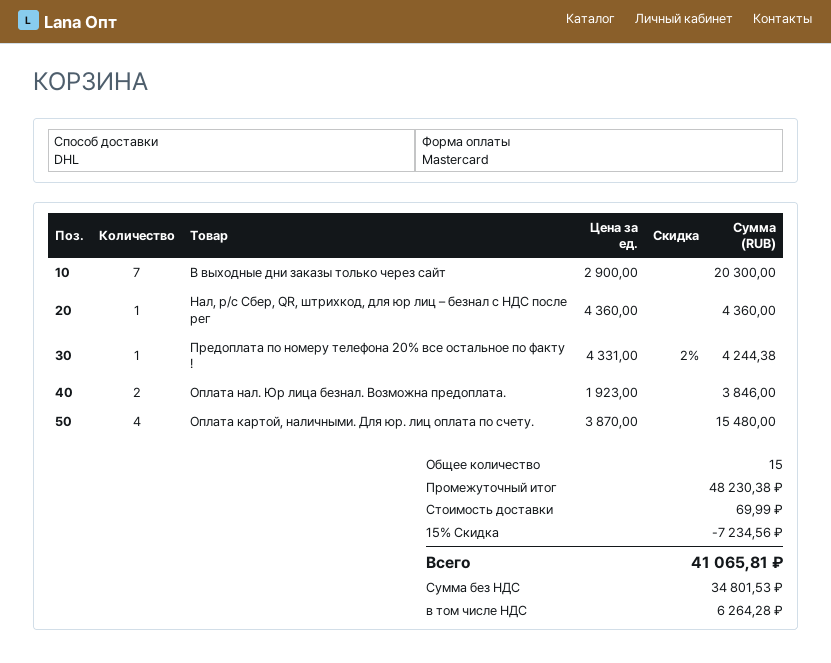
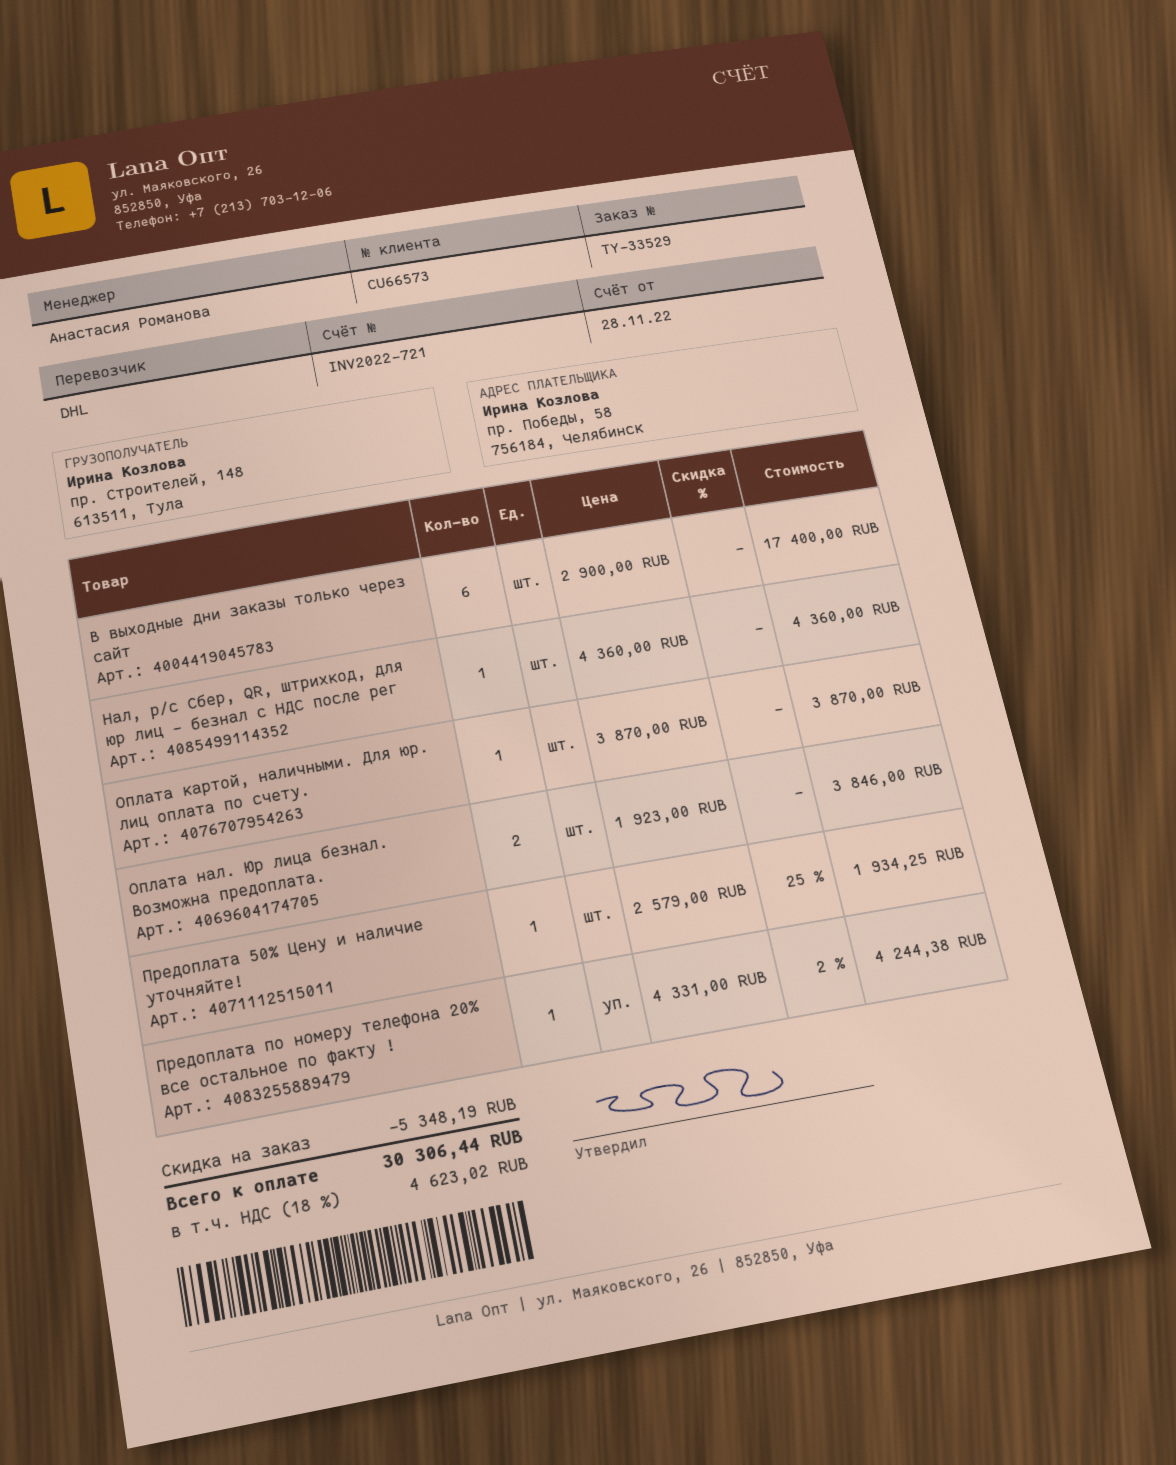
В выходные дни заказы только через сайт: 7 x 2900.00 = 20300.00 -> 6 x 2900.00 = 17400.00
Оплата картой, наличными. Для юр. лиц оплата по счету.: 4 x 3870.00 = 15480.00 -> 1 x 3870.00 = 3870.00
Предоплата 50% Цену и наличие уточняйте!: none -> 1 x 2579.00 - 25% = 1934.25
discount: 7234.56 -> 5348.19
shipping: 69.99 -> none
tax: 6264.28 -> 4623.02
total: 41065.81 -> 30306.44

